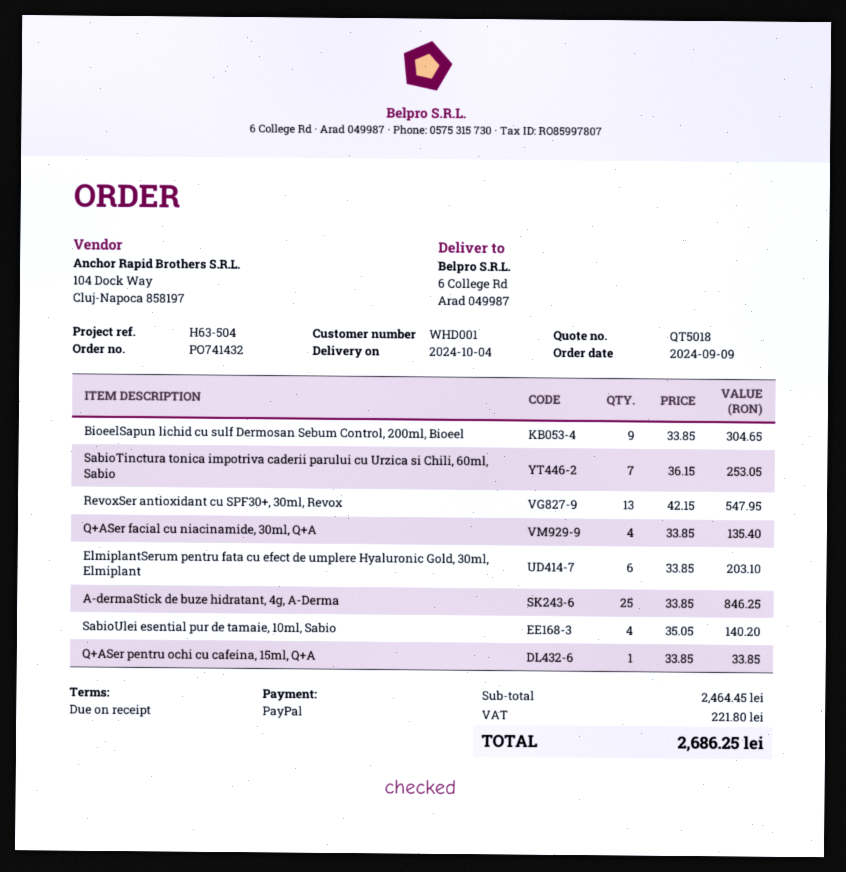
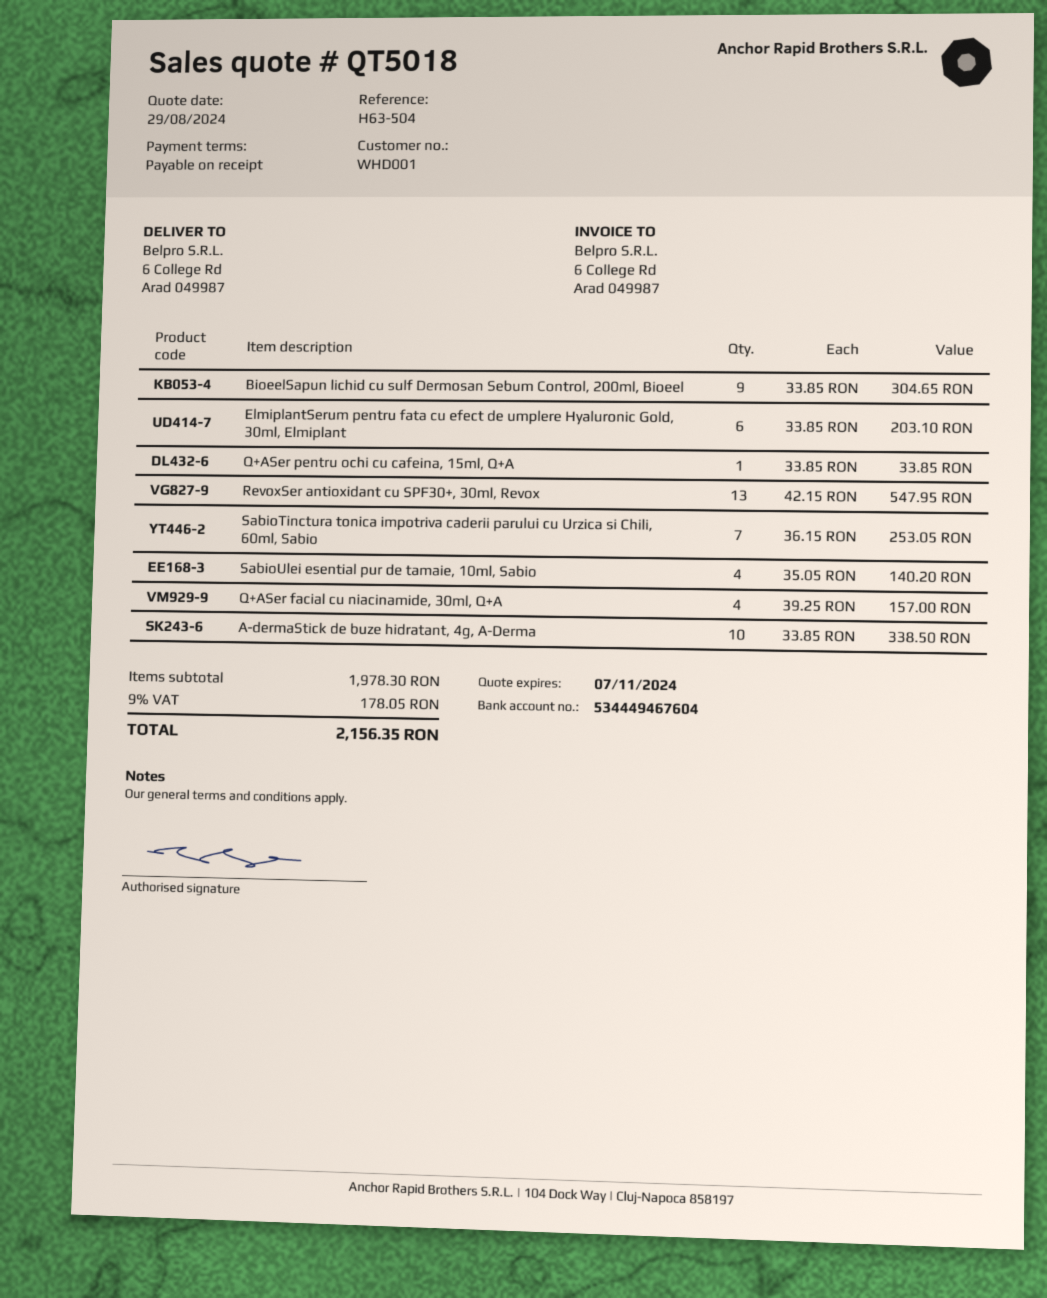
Q+ASer facial cu niacinamide, 30ml, Q+A: 4 x 33.85 = 135.40 -> 4 x 39.25 = 157.00
A-dermaStick de buze hidratant, 4g, A-Derma: 25 x 33.85 = 846.25 -> 10 x 33.85 = 338.50
subtotal: 2464.45 -> 1978.30
tax: 221.80 -> 178.05
total: 2686.25 -> 2156.35

